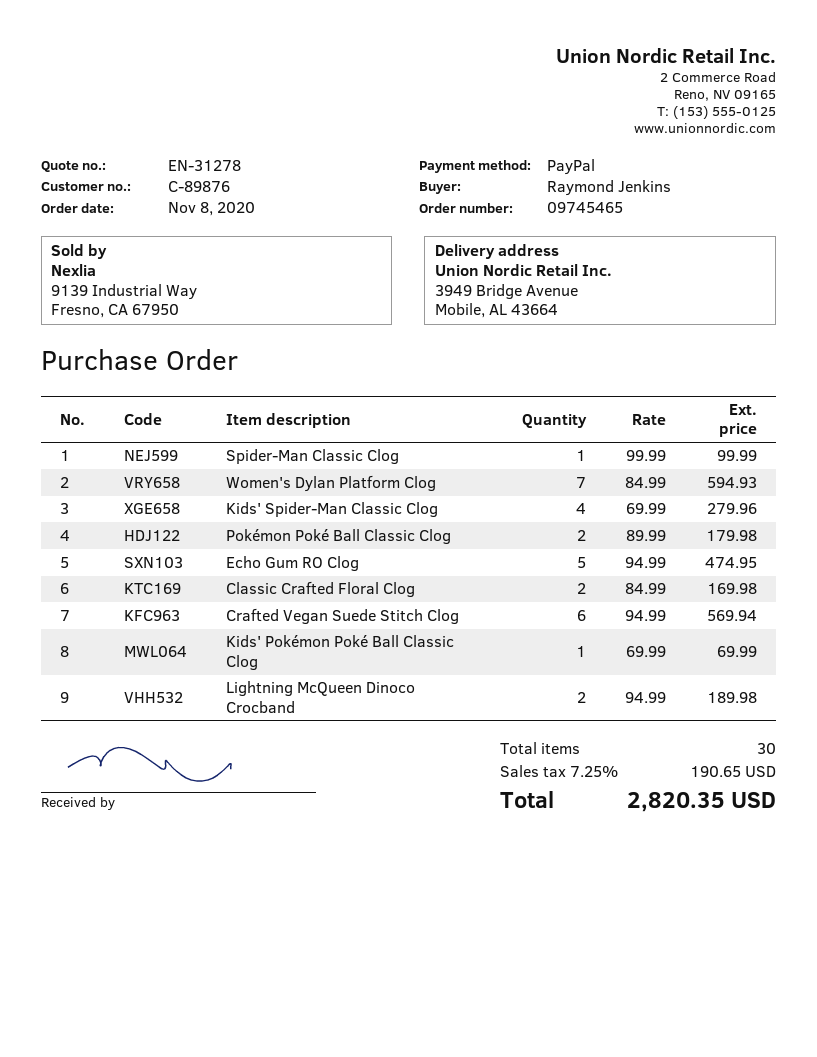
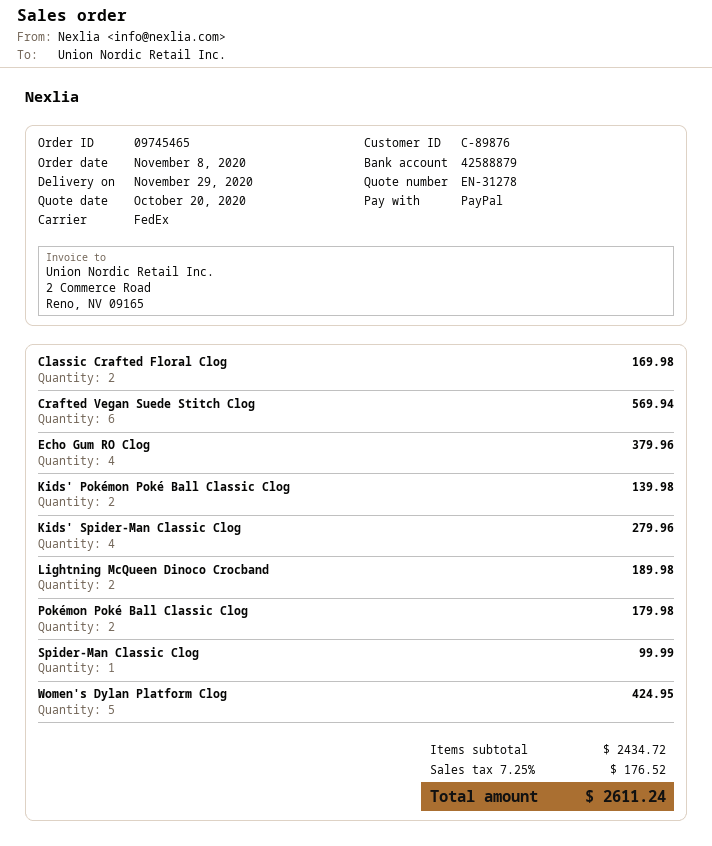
Women's Dylan Platform Clog: 7 for 594.93 -> 5 for 424.95
Echo Gum RO Clog: 5 for 474.95 -> 4 for 379.96
Kids' Pokémon Poké Ball Classic Clog: 1 for 69.99 -> 2 for 139.98
tax: 7.25% = 190.65 -> 7.25% = 176.52
total: 2820.35 -> 2611.24

